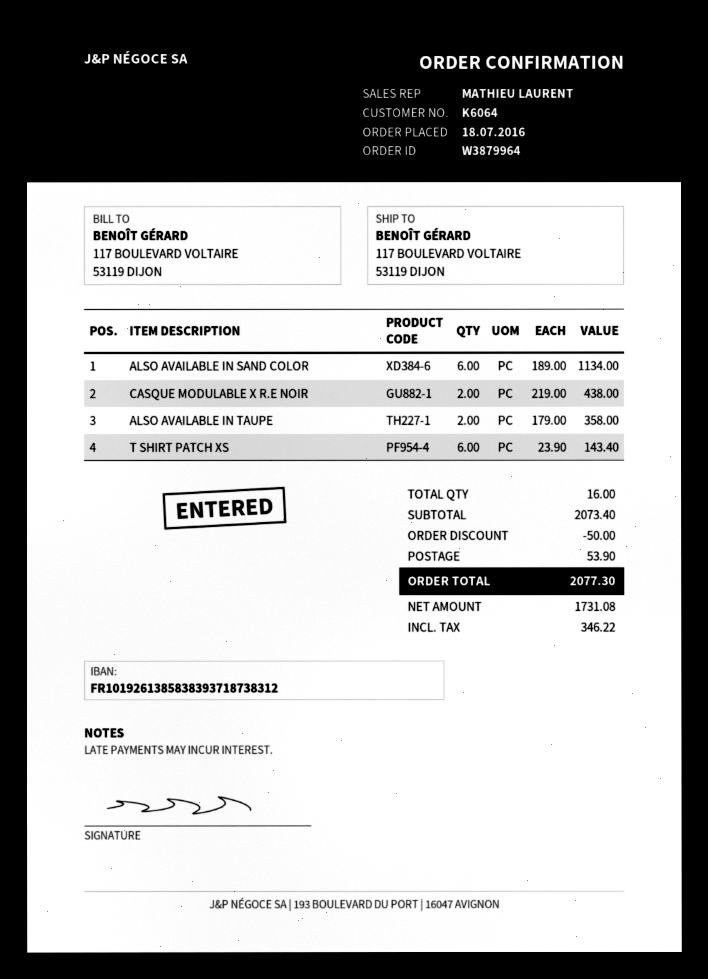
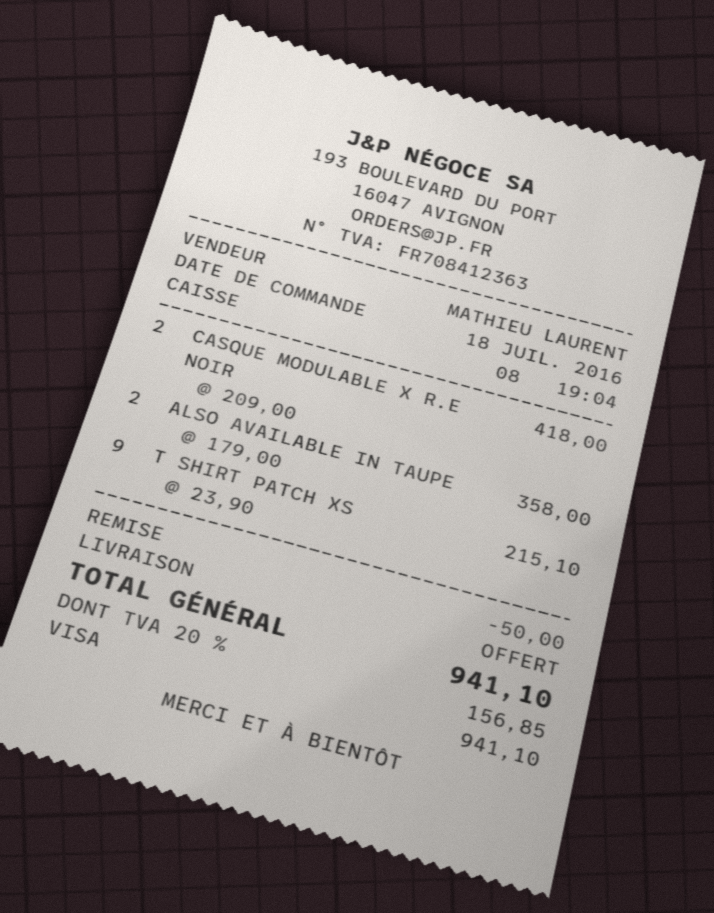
ALSO AVAILABLE IN SAND COLOR: 6 x 189.00 = 1134.00 -> none
CASQUE MODULABLE X R.E NOIR: 2 x 219.00 = 438.00 -> 2 x 209.00 = 418.00
T SHIRT PATCH XS: 6 x 23.90 = 143.40 -> 9 x 23.90 = 215.10
shipping: 53.90 -> 0.00
tax: 346.22 -> 156.85
total: 2077.30 -> 941.10

